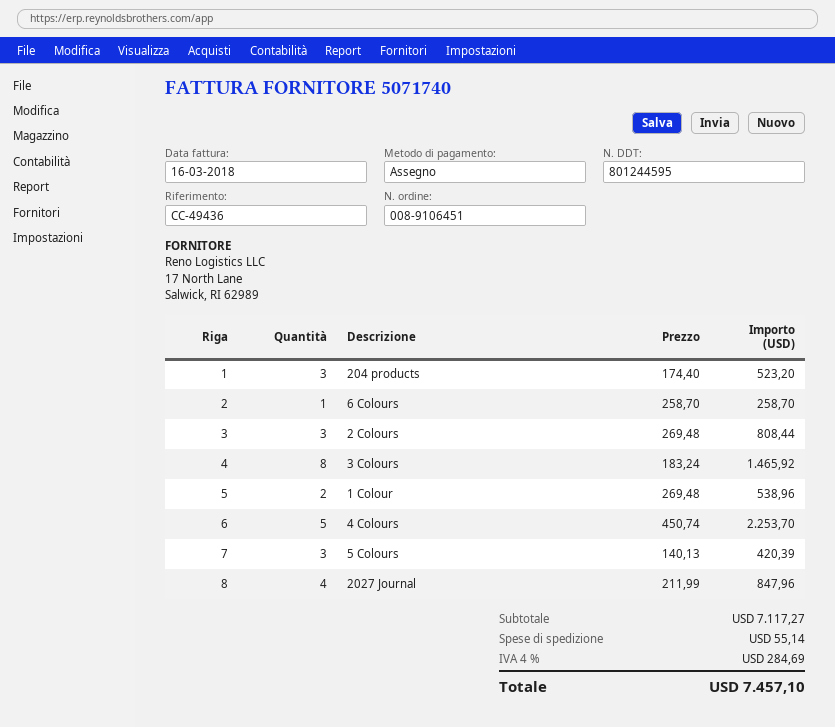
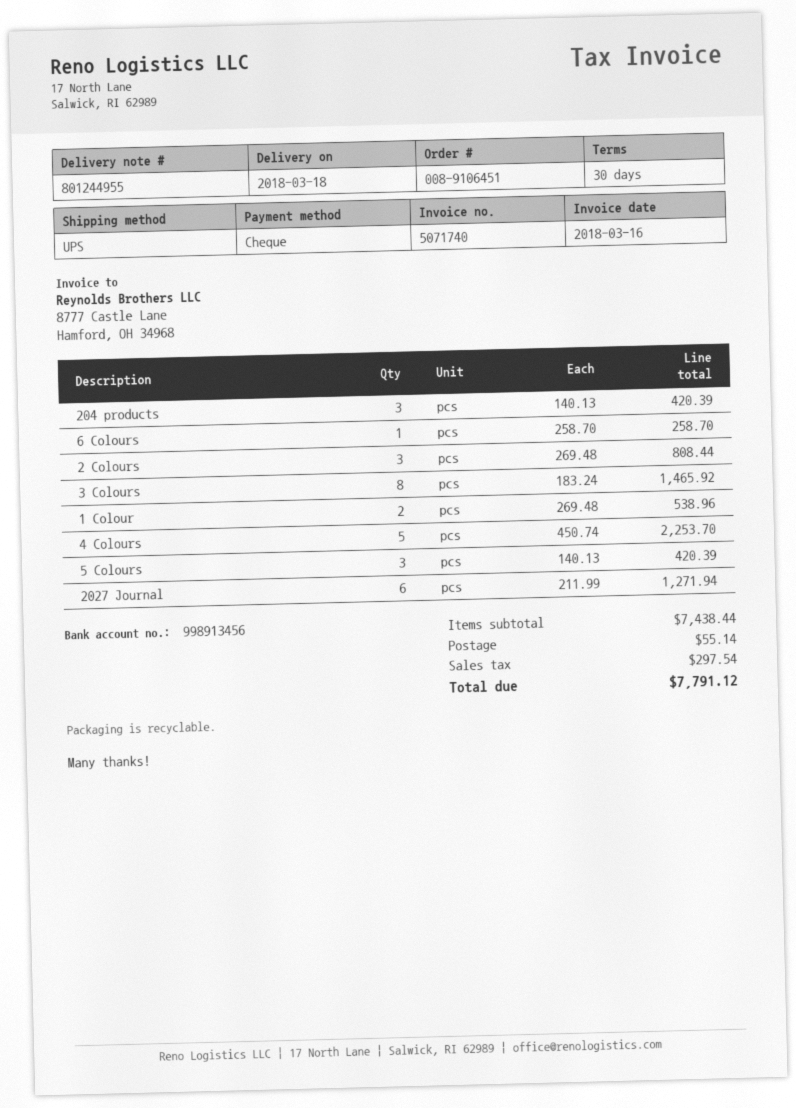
delivery note number: 801244595 -> 801244955
204 products: 3 x 174.40 = 523.20 -> 3 x 140.13 = 420.39
2027 Journal: 4 x 211.99 = 847.96 -> 6 x 211.99 = 1271.94
subtotal: 7117.27 -> 7438.44
tax: 284.69 -> 297.54
total: 7457.10 -> 7791.12

